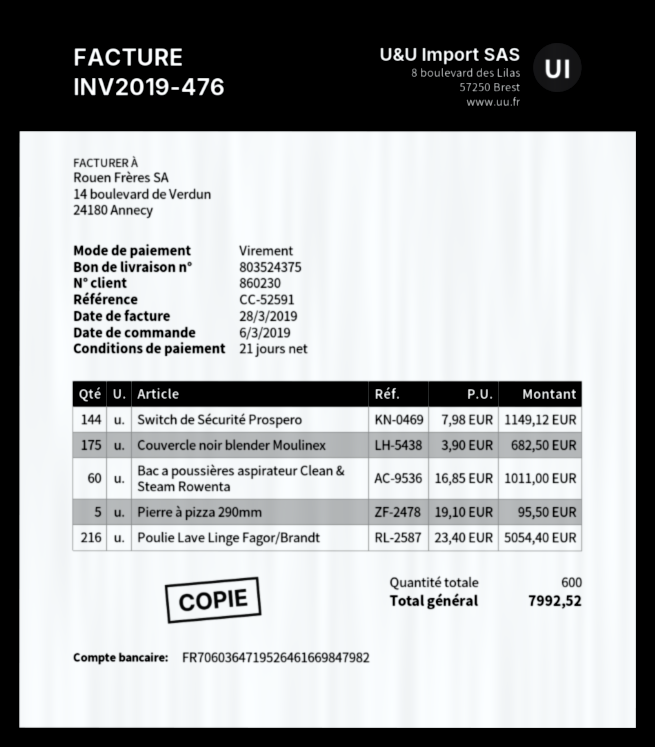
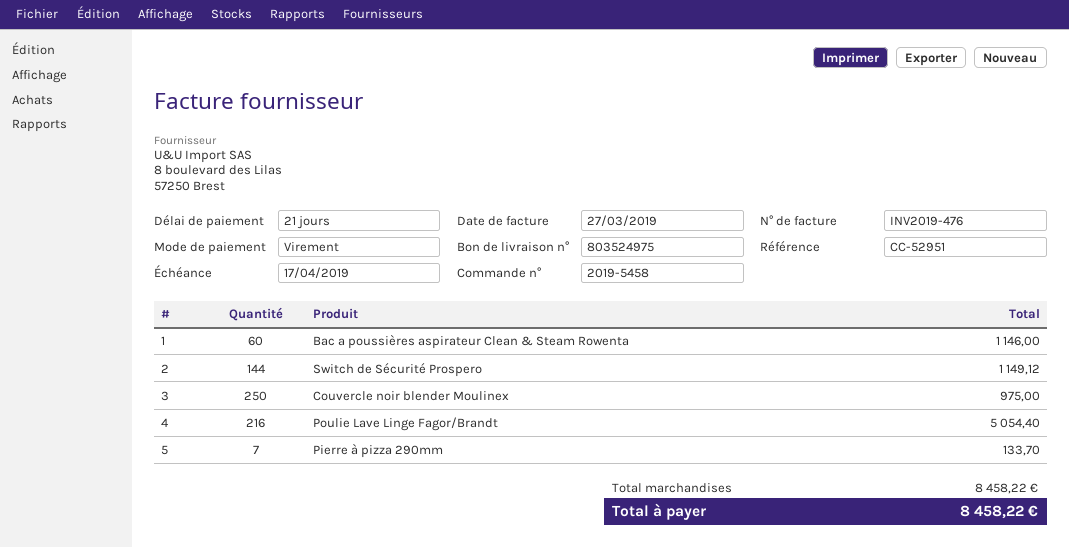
delivery note number: 803524375 -> 803524975
invoice date: 2019-03-28 -> 2019-03-27
reference: CC-52591 -> CC-52951
Couvercle noir blender Moulinex: 175 for 682.50 -> 250 for 975.00
Bac a poussières aspirateur Clean & Steam Rowenta: 60 for 1011.00 -> 60 for 1146.00
Pierre à pizza 290mm: 5 for 95.50 -> 7 for 133.70
total: 7992.52 -> 8458.22

